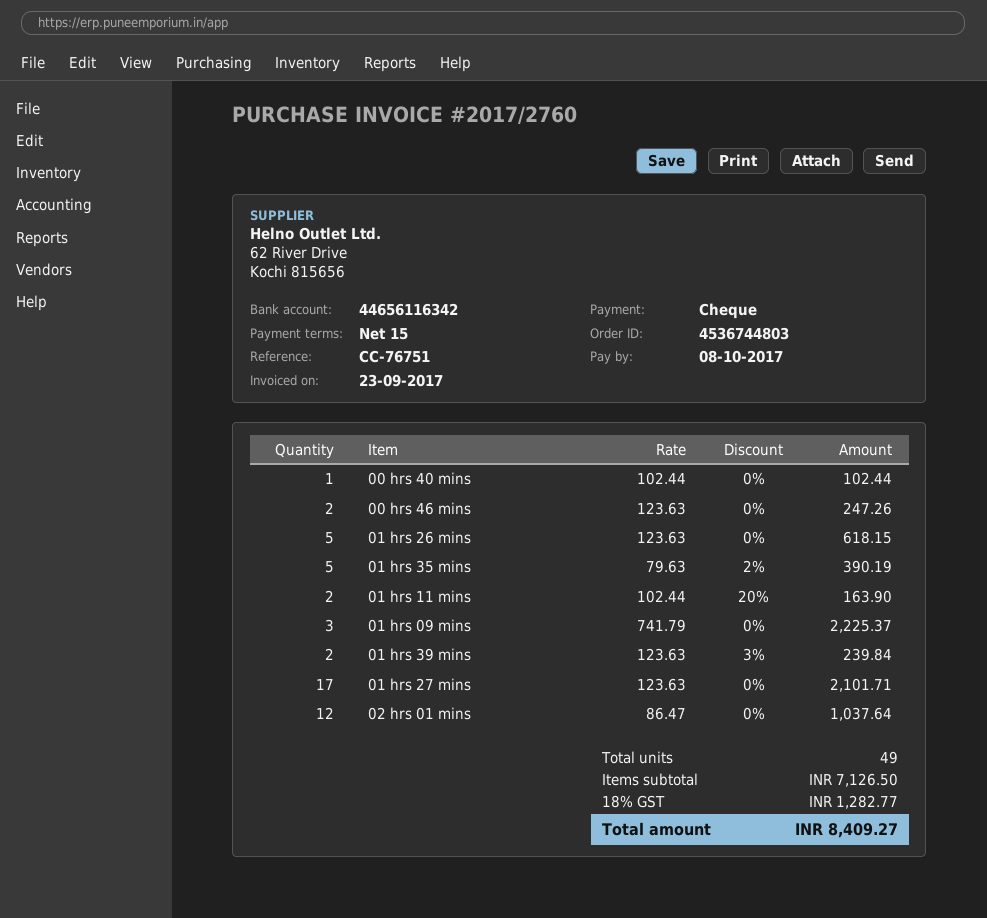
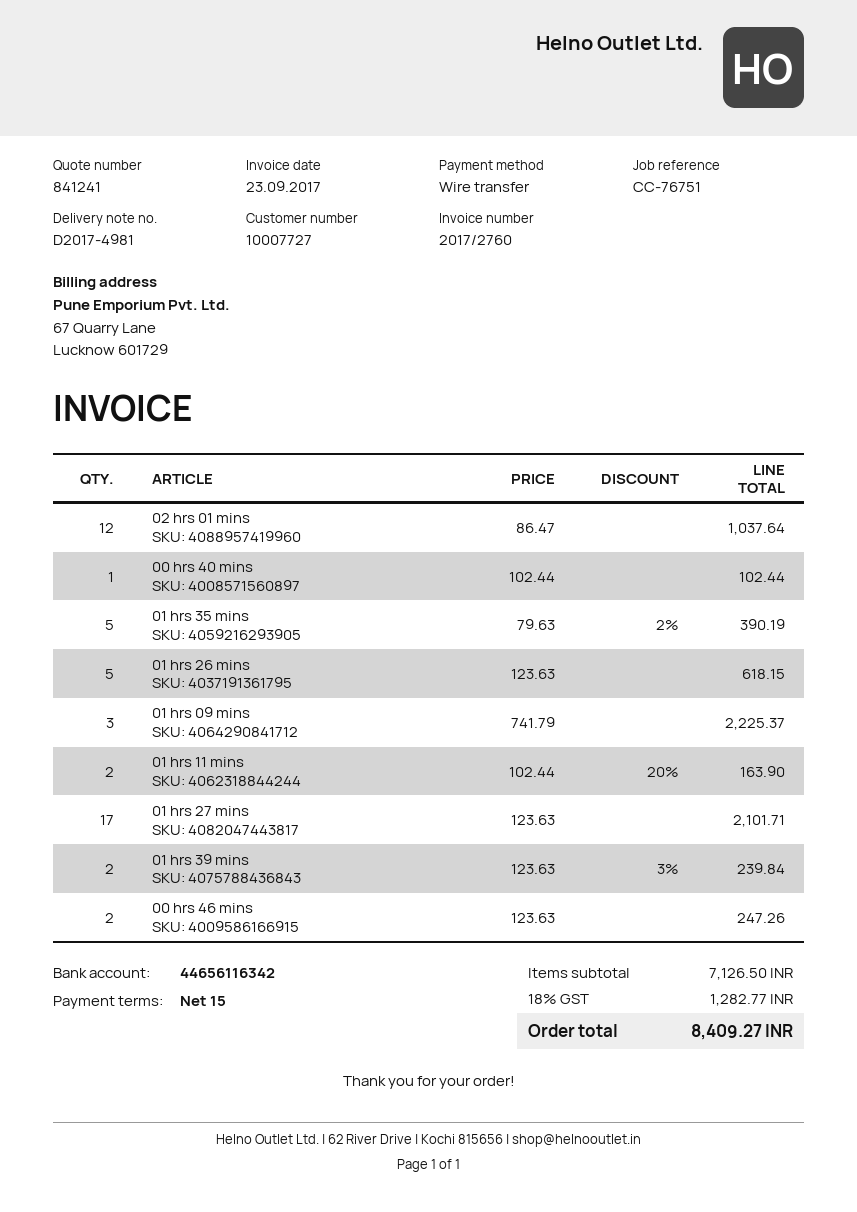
payment method: cheque -> bank transfer

